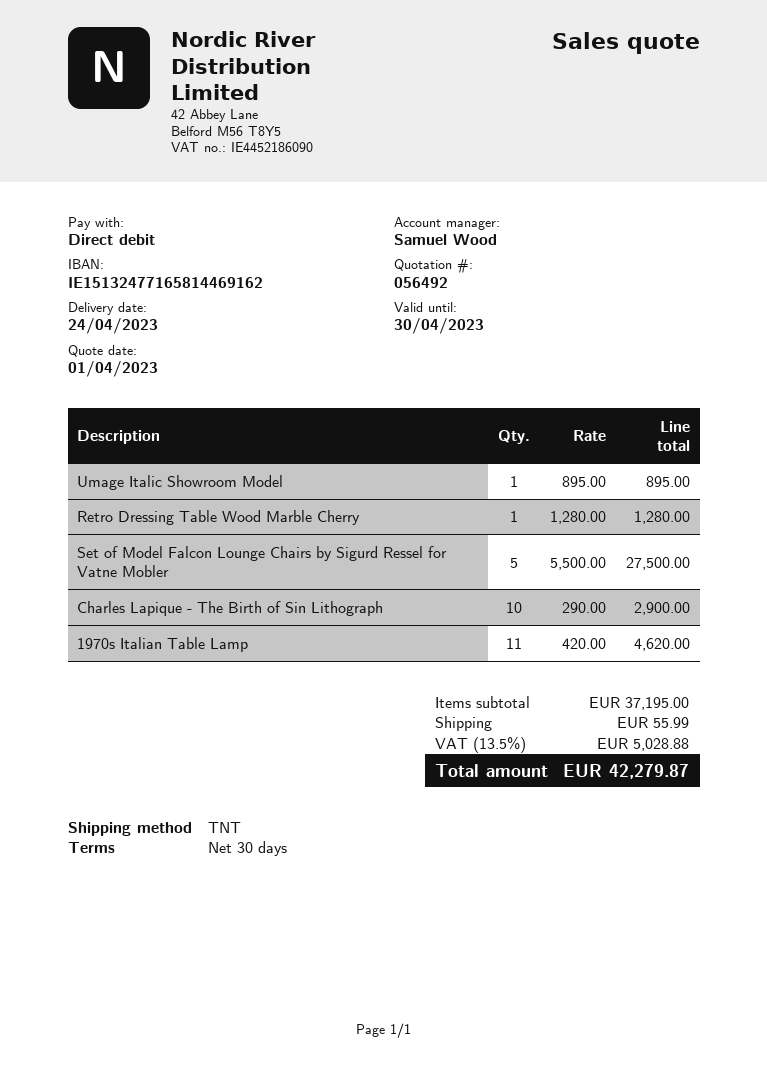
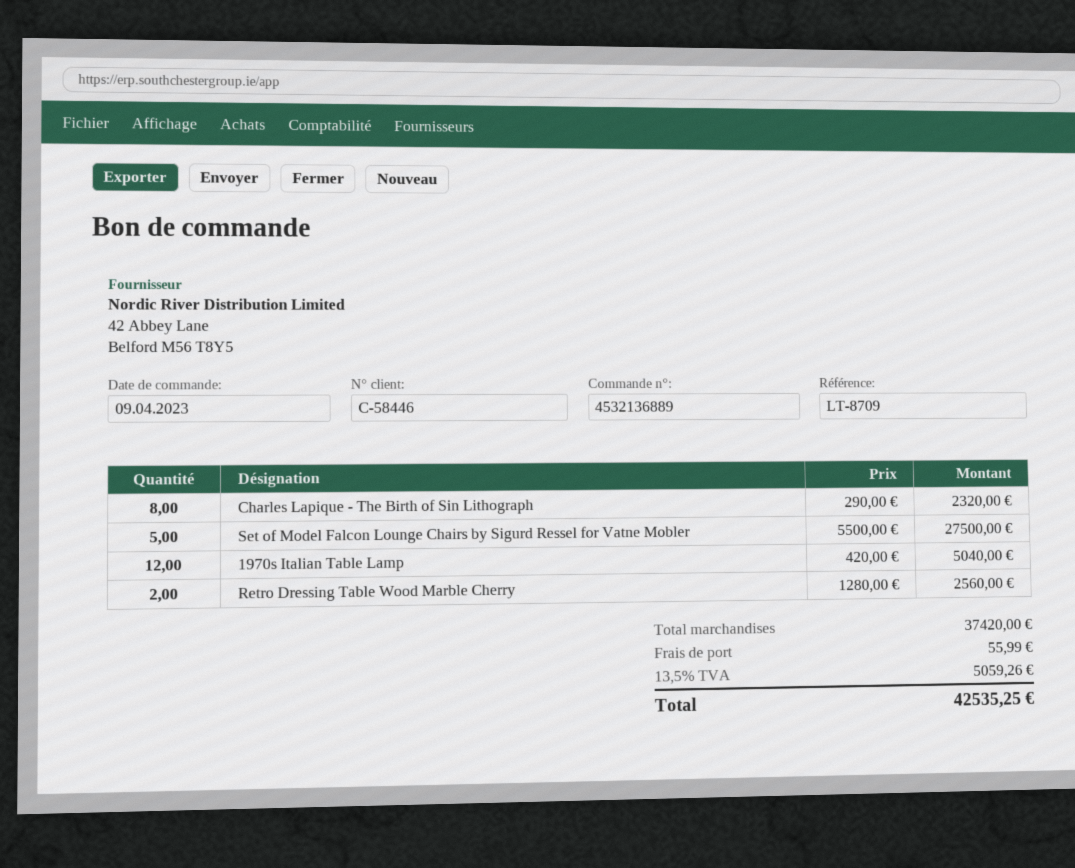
Umage Italic Showroom Model: 1 x 895.00 = 895.00 -> none
Retro Dressing Table Wood Marble Cherry: 1 x 1280.00 = 1280.00 -> 2 x 1280.00 = 2560.00
Charles Lapique - The Birth of Sin Lithograph: 10 x 290.00 = 2900.00 -> 8 x 290.00 = 2320.00
1970s Italian Table Lamp: 11 x 420.00 = 4620.00 -> 12 x 420.00 = 5040.00
subtotal: 37195.00 -> 37420.00
tax: 13.5% = 5028.88 -> 13.5% = 5059.26
total: 42279.87 -> 42535.25

